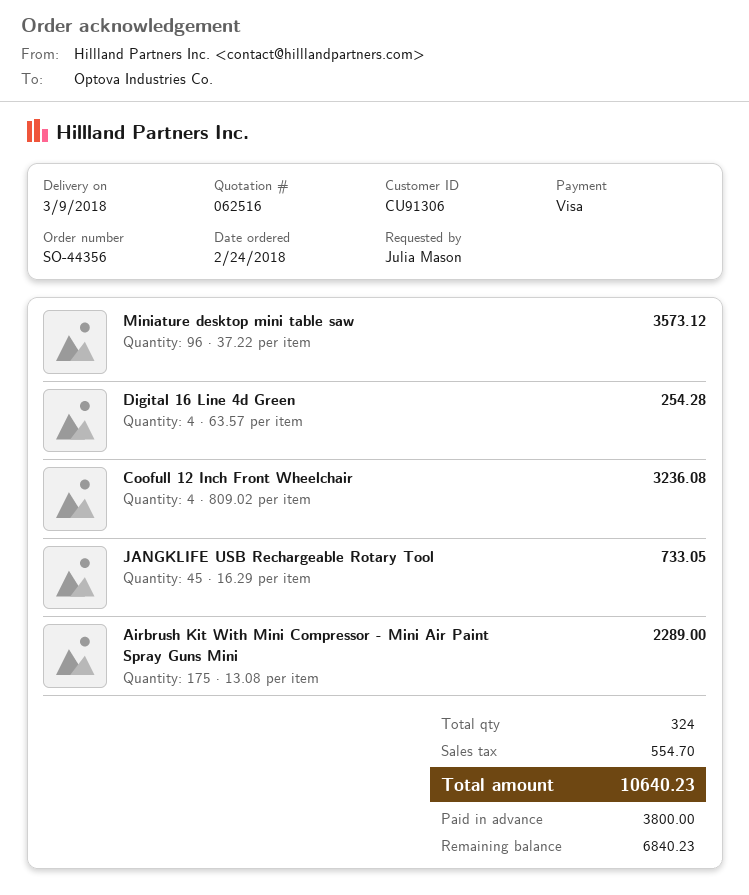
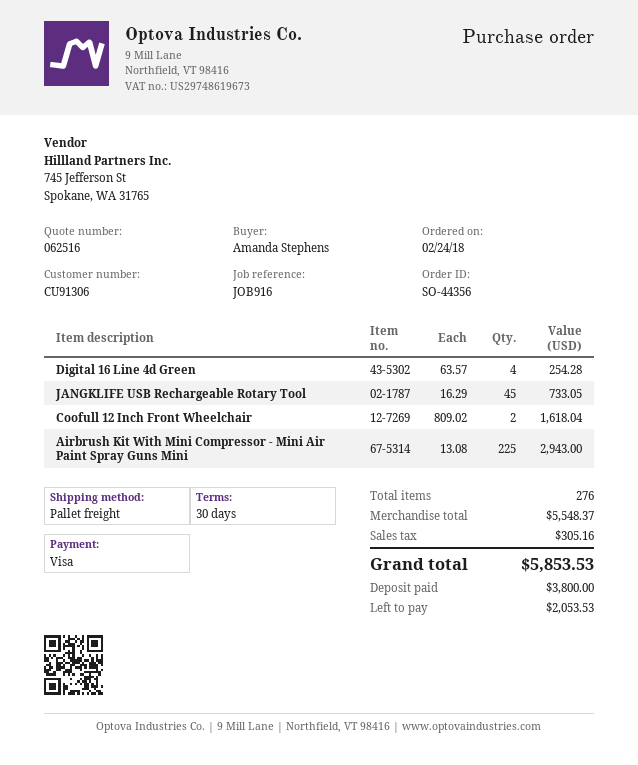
ordered by: Julia Mason -> Amanda Stephens
Miniature desktop mini table saw: 96 x 37.22 = 3573.12 -> none
Coofull 12 Inch Front Wheelchair: 4 x 809.02 = 3236.08 -> 2 x 809.02 = 1618.04
Airbrush Kit With Mini Compressor - Mini Air Paint Spray Guns Mini: 175 x 13.08 = 2289.00 -> 225 x 13.08 = 2943.00
total quantity: 324 -> 276
tax: 554.70 -> 305.16
total: 10640.23 -> 5853.53
balance: 6840.23 -> 2053.53

